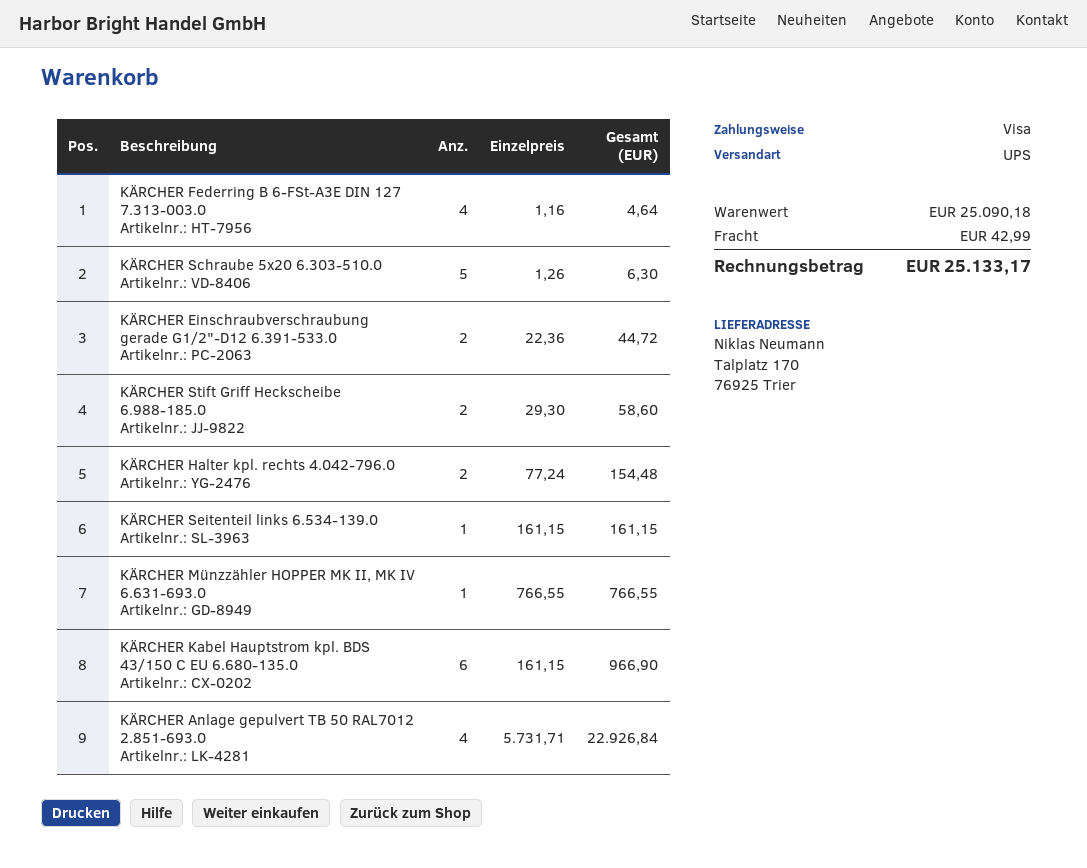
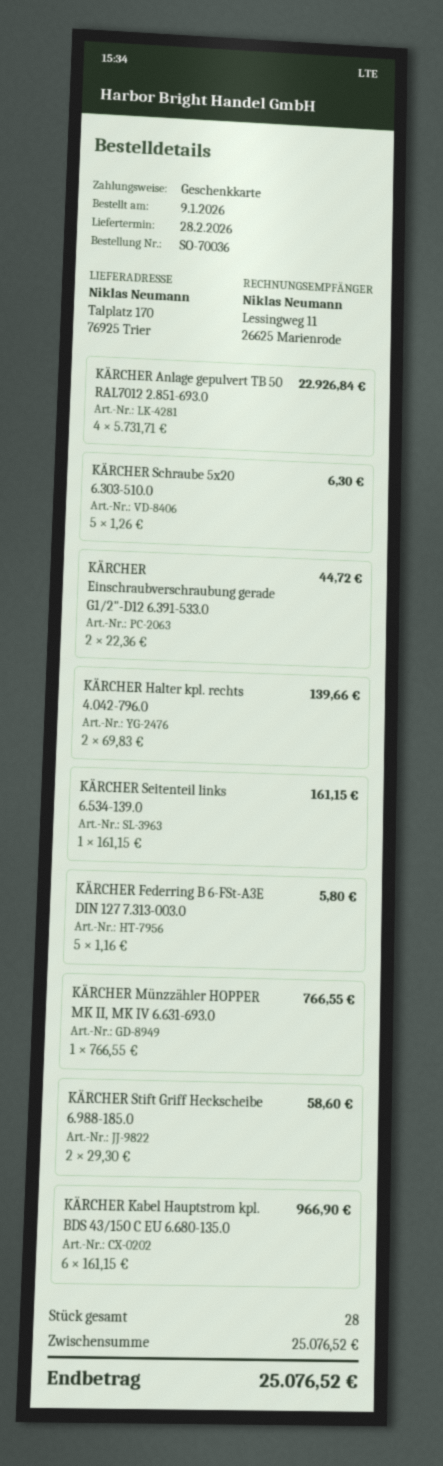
payment method: Visa -> gift card
KÄRCHER Federring B 6-FSt-A3E DIN 127 7.313-003.0: 4 x 1.16 = 4.64 -> 5 x 1.16 = 5.80
KÄRCHER Halter kpl. rechts 4.042-796.0: 2 x 77.24 = 154.48 -> 2 x 69.83 = 139.66
subtotal: 25090.18 -> 25076.52
shipping: 42.99 -> none
total: 25133.17 -> 25076.52

